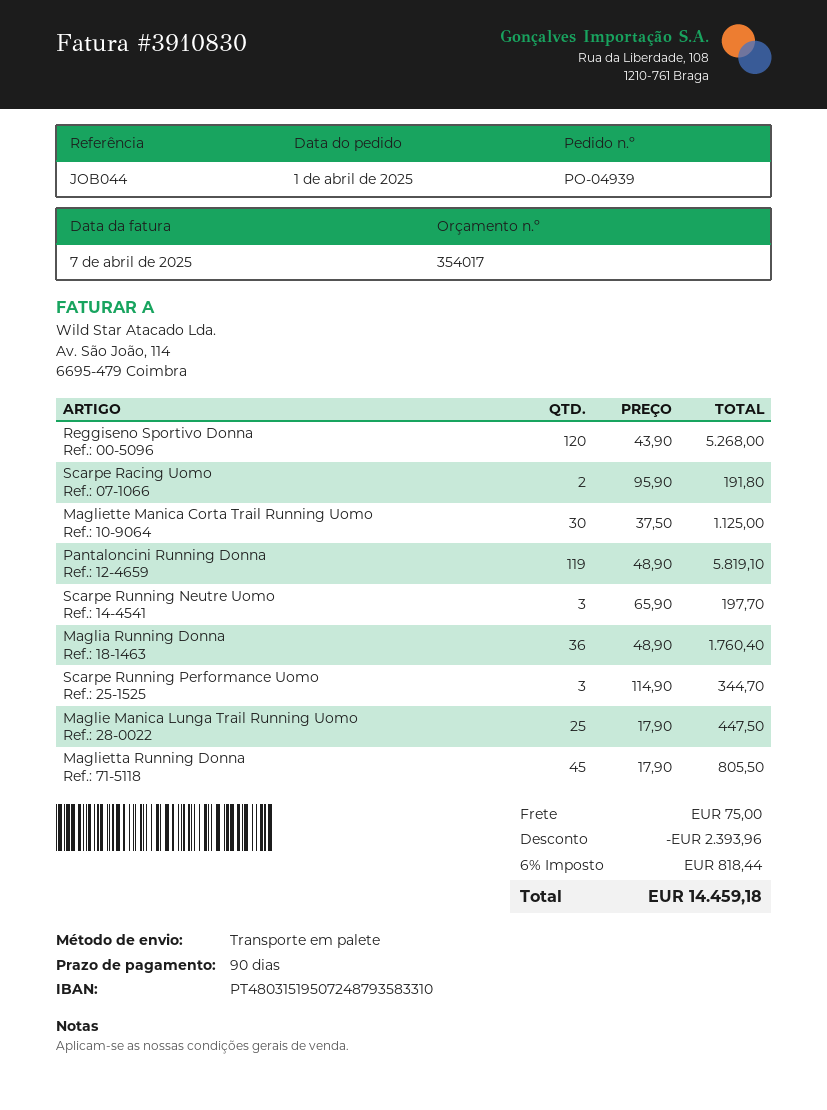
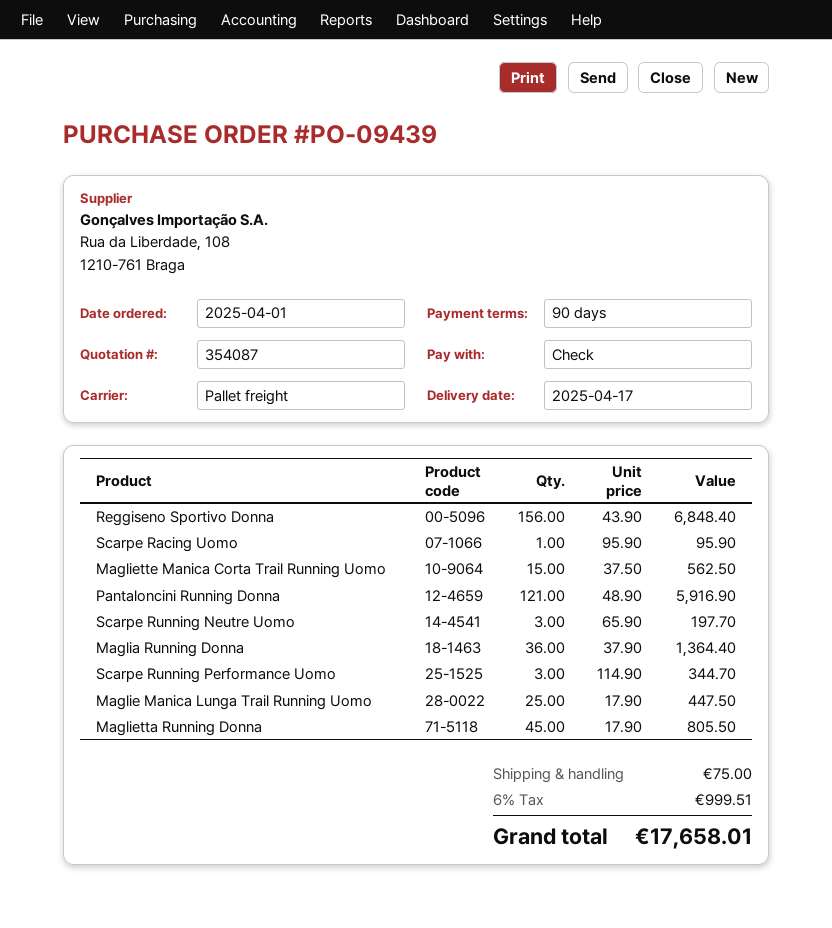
quote number: 354017 -> 354087
order number: PO-04939 -> PO-09439
Reggiseno Sportivo Donna: 120 x 43.90 = 5268.00 -> 156 x 43.90 = 6848.40
Scarpe Racing Uomo: 2 x 95.90 = 191.80 -> 1 x 95.90 = 95.90
Magliette Manica Corta Trail Running Uomo: 30 x 37.50 = 1125.00 -> 15 x 37.50 = 562.50
Pantaloncini Running Donna: 119 x 48.90 = 5819.10 -> 121 x 48.90 = 5916.90
Maglia Running Donna: 36 x 48.90 = 1760.40 -> 36 x 37.90 = 1364.40
discount: 2393.96 -> none
tax: 6% = 818.44 -> 6% = 999.51
total: 14459.18 -> 17658.01

